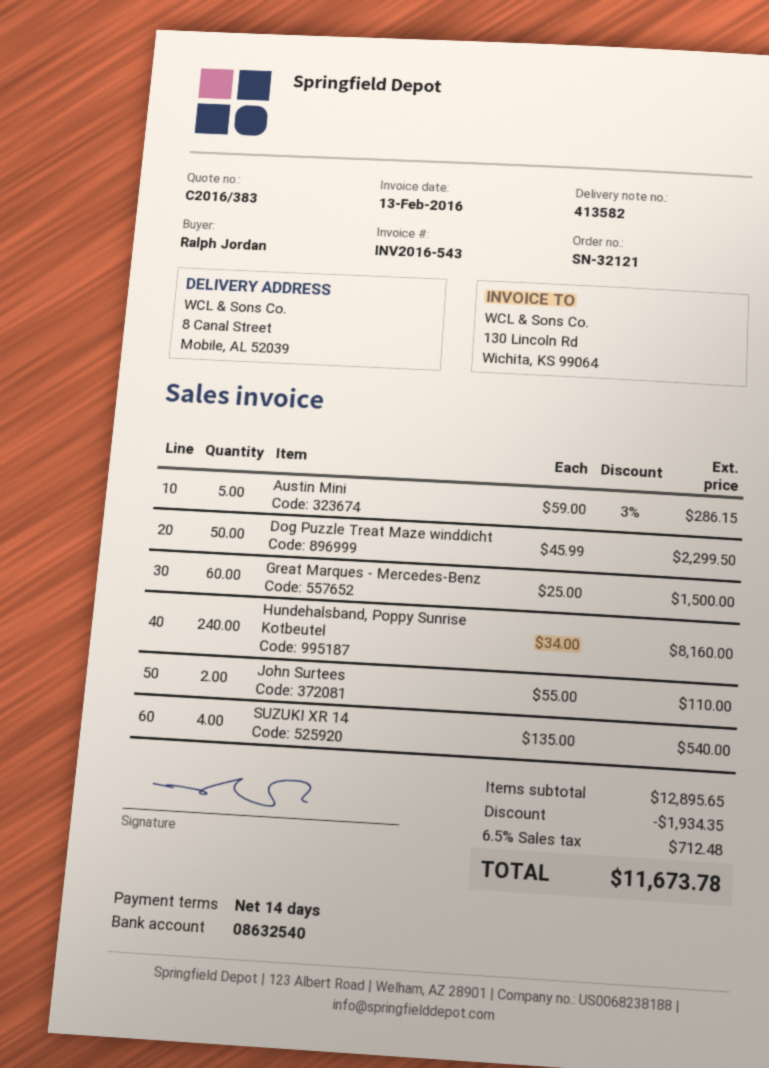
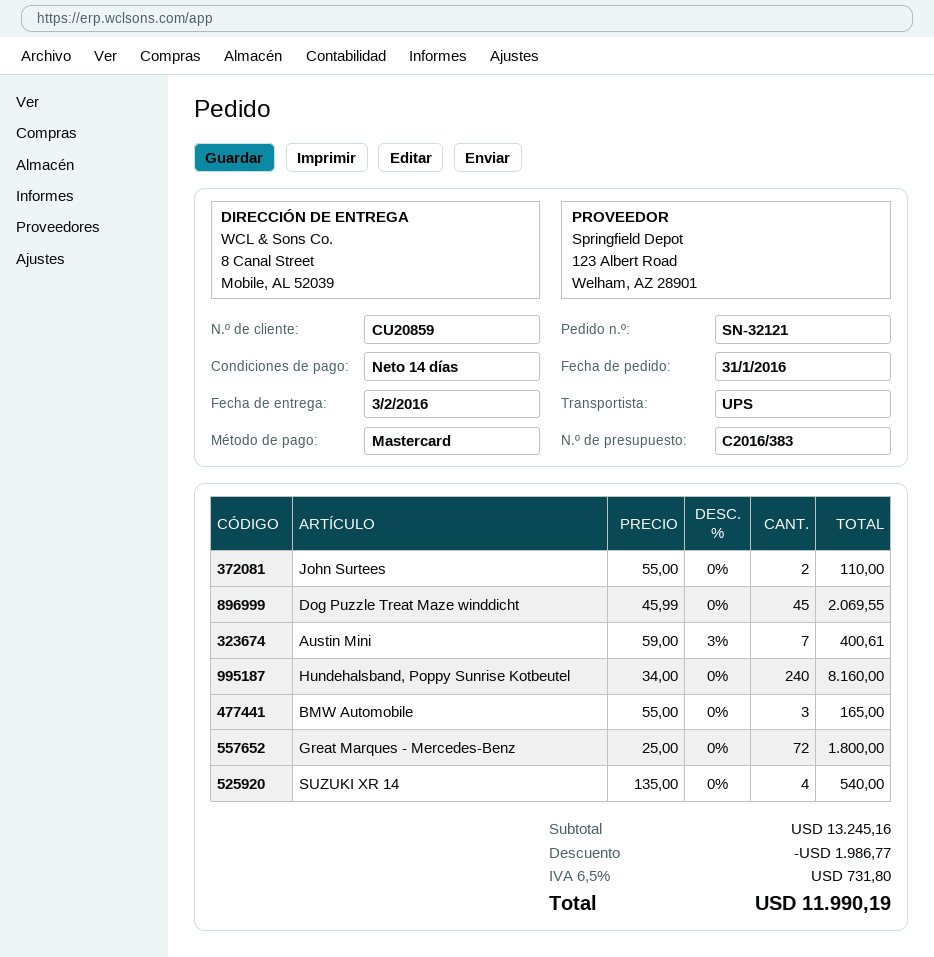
Austin Mini: 5 x 59.00 - 3% = 286.15 -> 7 x 59.00 - 3% = 400.61
Dog Puzzle Treat Maze winddicht: 50 x 45.99 = 2299.50 -> 45 x 45.99 = 2069.55
Great Marques - Mercedes-Benz: 60 x 25.00 = 1500.00 -> 72 x 25.00 = 1800.00
BMW Automobile: none -> 3 x 55.00 = 165.00
subtotal: 12895.65 -> 13245.16
discount: 1934.35 -> 1986.77
tax: 6.5% = 712.48 -> 6.5% = 731.80
total: 11673.78 -> 11990.19

